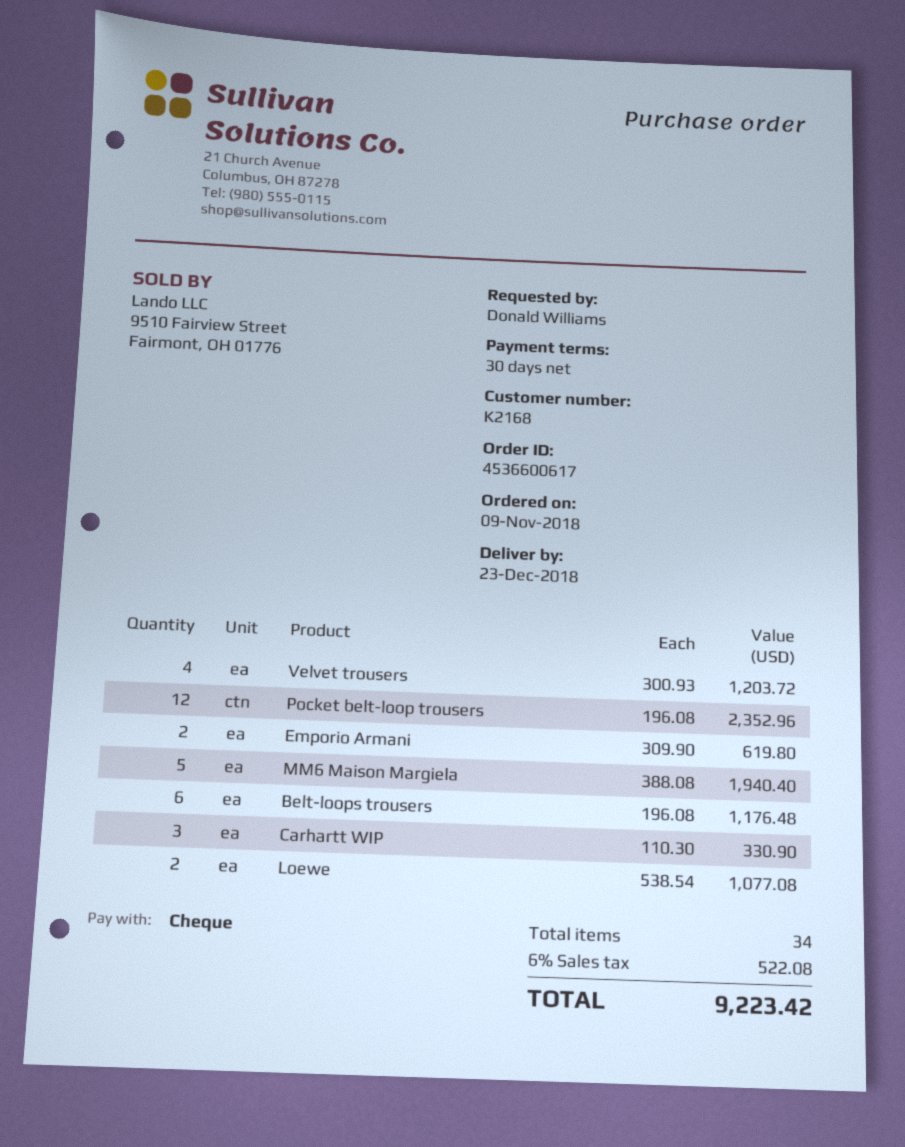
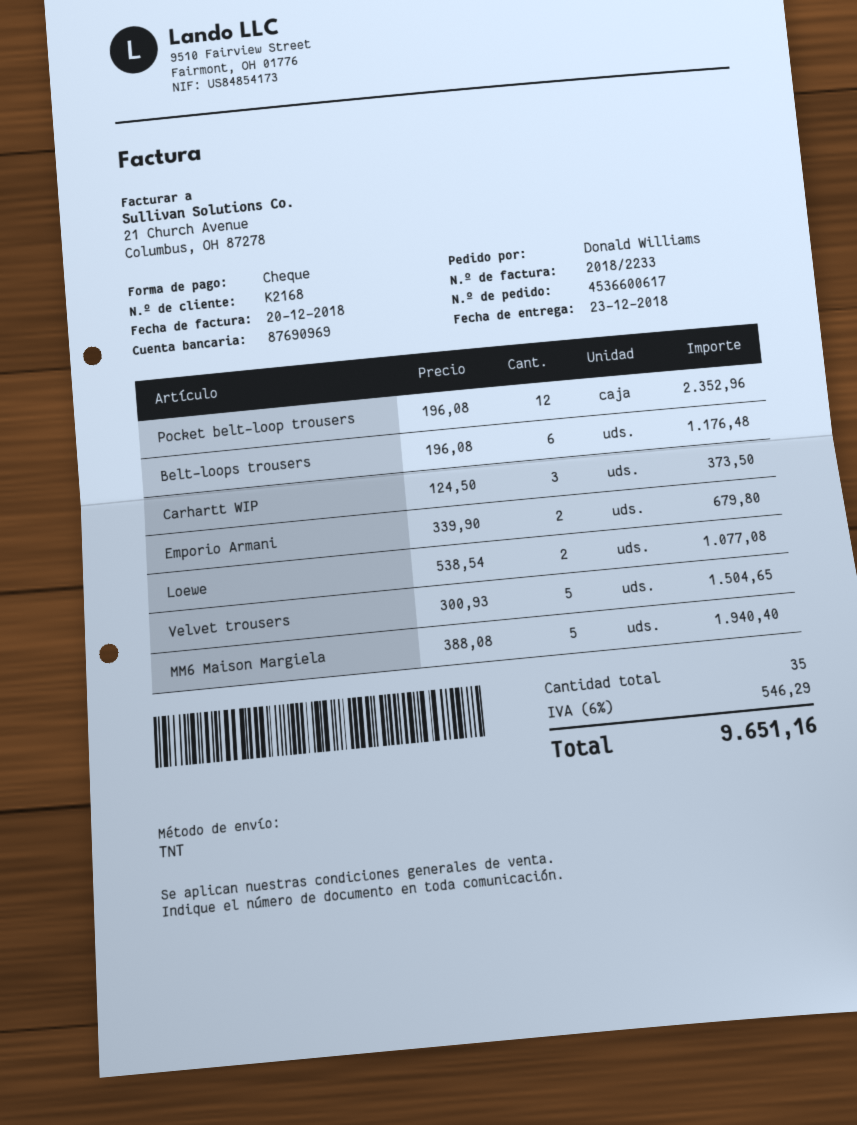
Velvet trousers: 4 x 300.93 = 1203.72 -> 5 x 300.93 = 1504.65
Emporio Armani: 2 x 309.90 = 619.80 -> 2 x 339.90 = 679.80
Carhartt WIP: 3 x 110.30 = 330.90 -> 3 x 124.50 = 373.50
total quantity: 34 -> 35
tax: 6% = 522.08 -> 6% = 546.29
total: 9223.42 -> 9651.16

